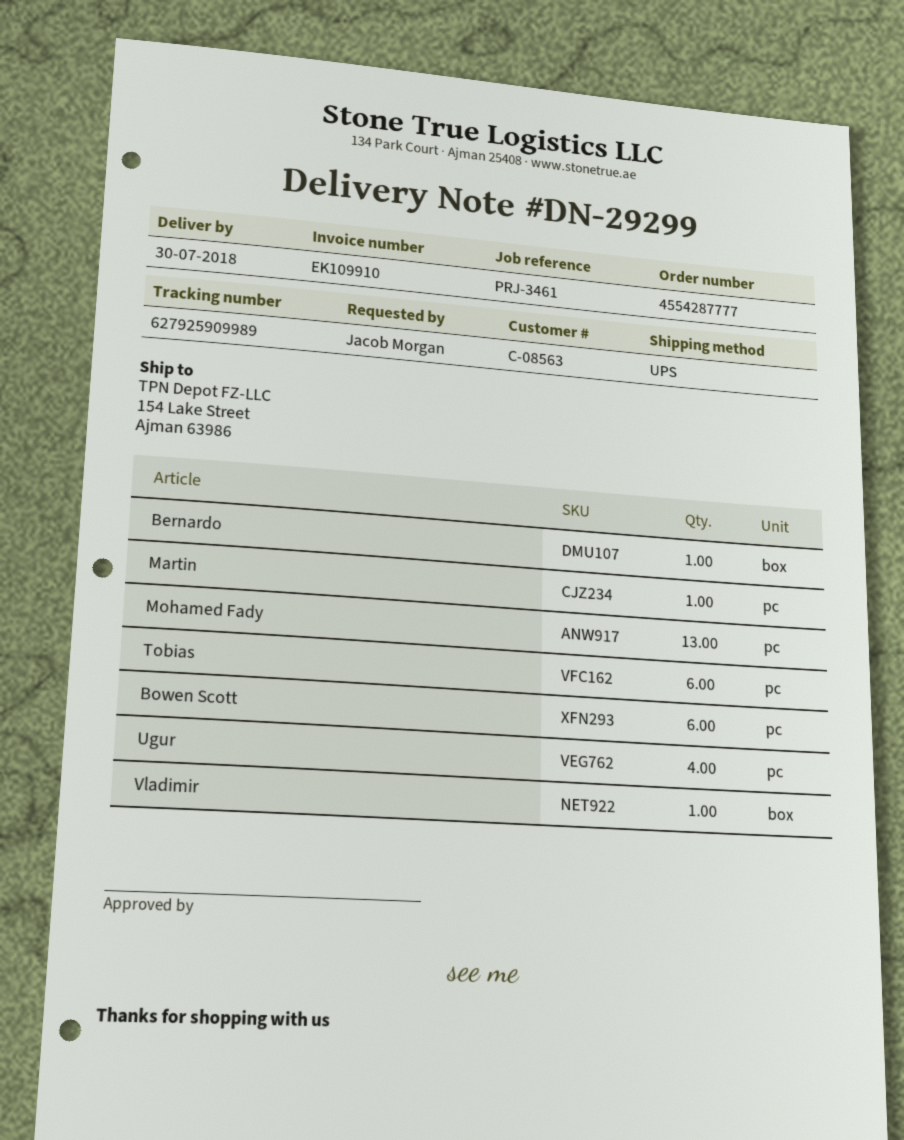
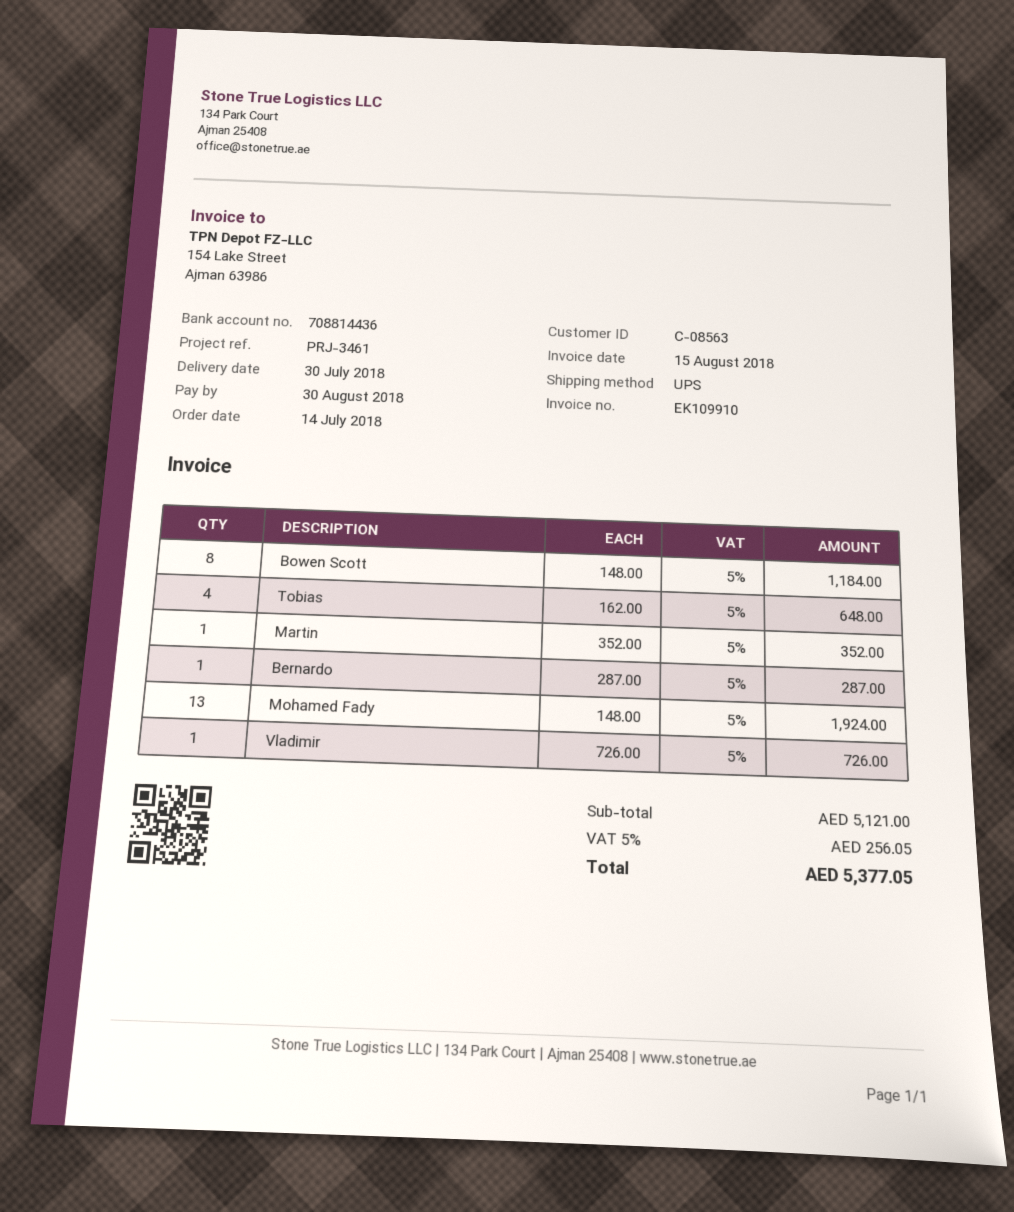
Tobias: 6 -> 4
Bowen Scott: 6 -> 8
Ugur: 4 -> none

